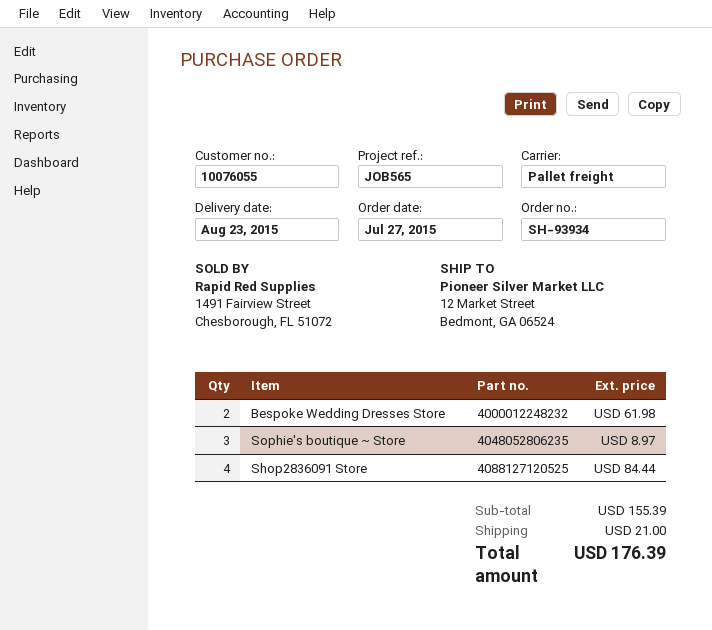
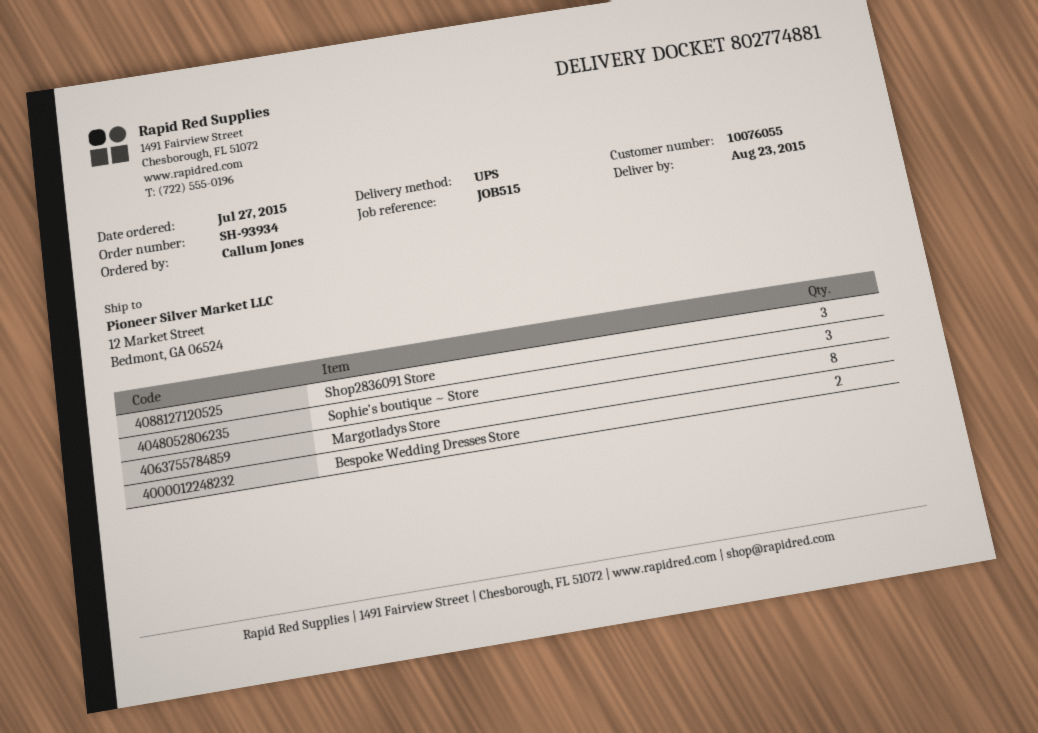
reference: JOB565 -> JOB515
shipping method: pallet freight -> UPS
Shop2836091 Store: 4 -> 3
Margotladys Store: none -> 8

